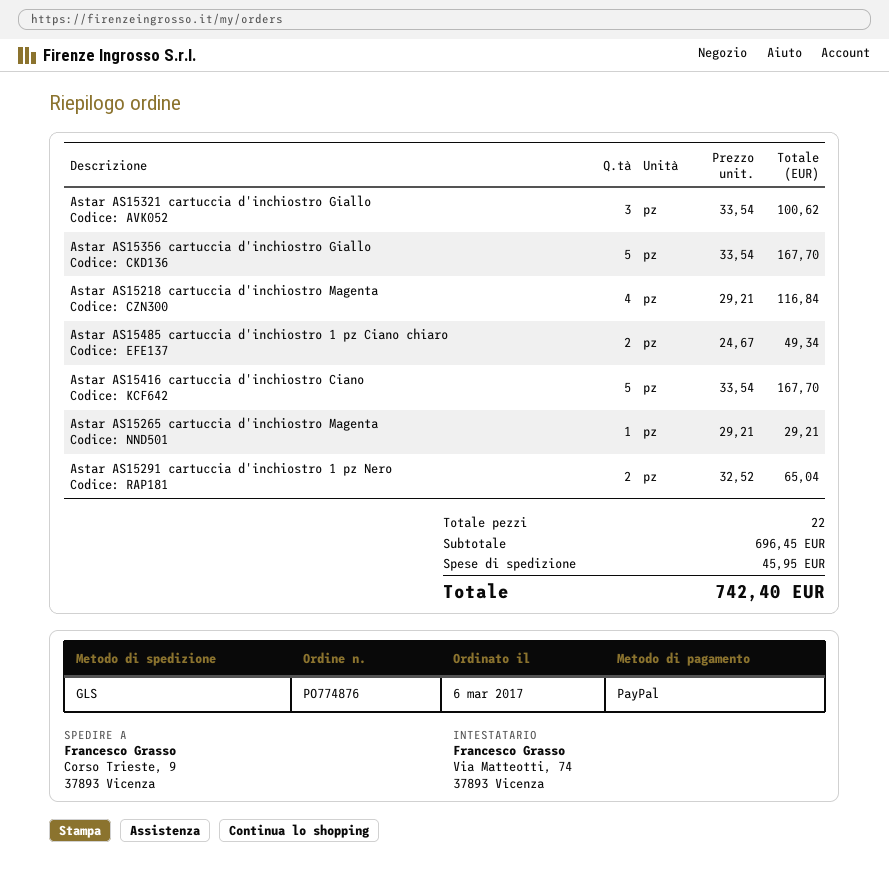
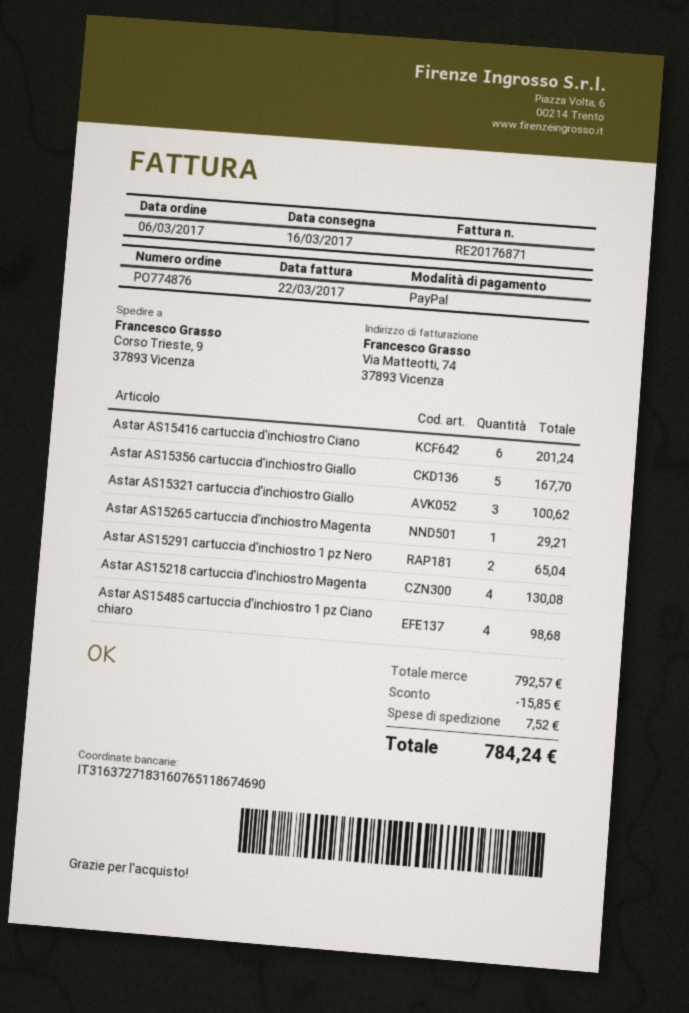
Astar AS15218 cartuccia d'inchiostro Magenta: 4 for 116.84 -> 4 for 130.08
Astar AS15485 cartuccia d'inchiostro 1 pz Ciano chiaro: 2 for 49.34 -> 4 for 98.68
Astar AS15416 cartuccia d'inchiostro Ciano: 5 for 167.70 -> 6 for 201.24
subtotal: 696.45 -> 792.57
discount: none -> 15.85
shipping: 45.95 -> 7.52
total: 742.40 -> 784.24

